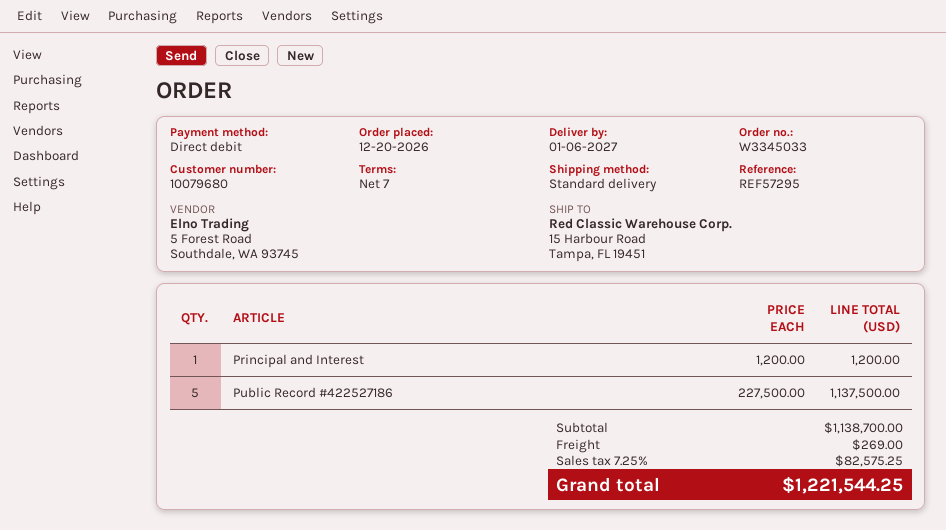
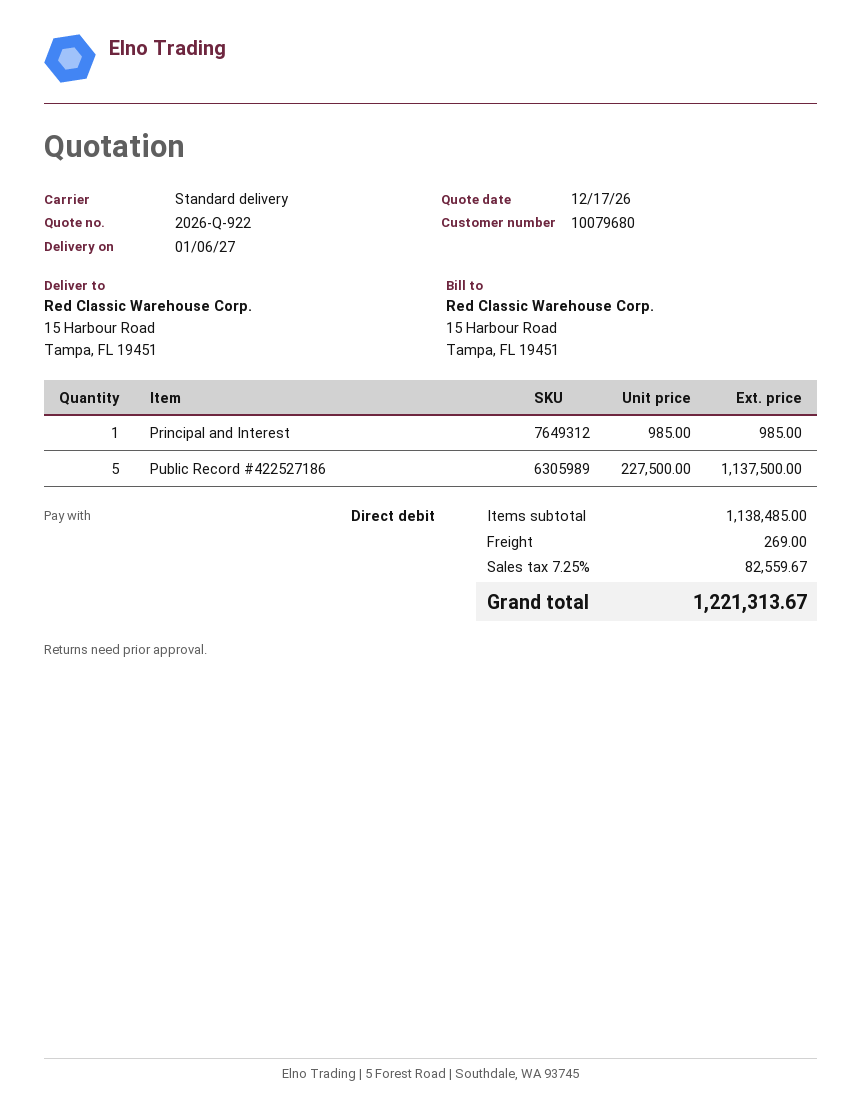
Principal and Interest: 1 x 1200.00 = 1200.00 -> 1 x 985.00 = 985.00
subtotal: 1138700.00 -> 1138485.00
tax: 7.25% = 82575.25 -> 7.25% = 82559.67
total: 1221544.25 -> 1221313.67

